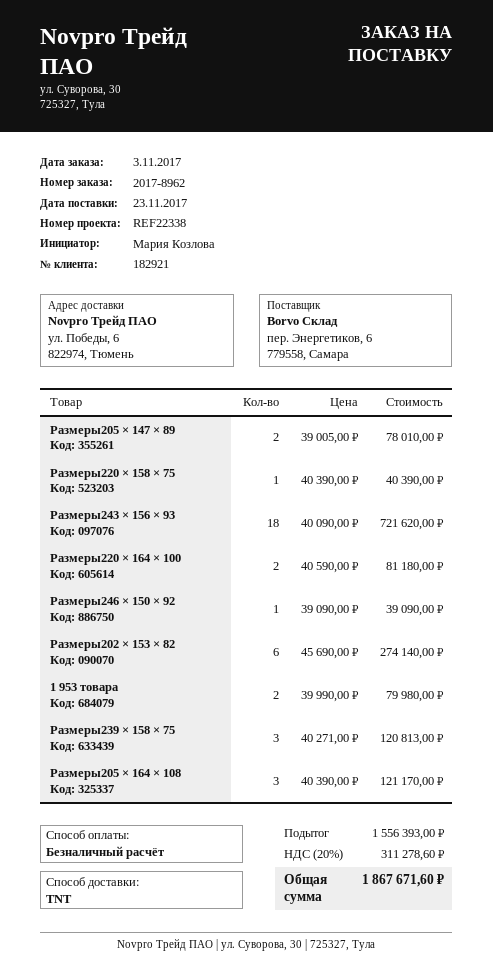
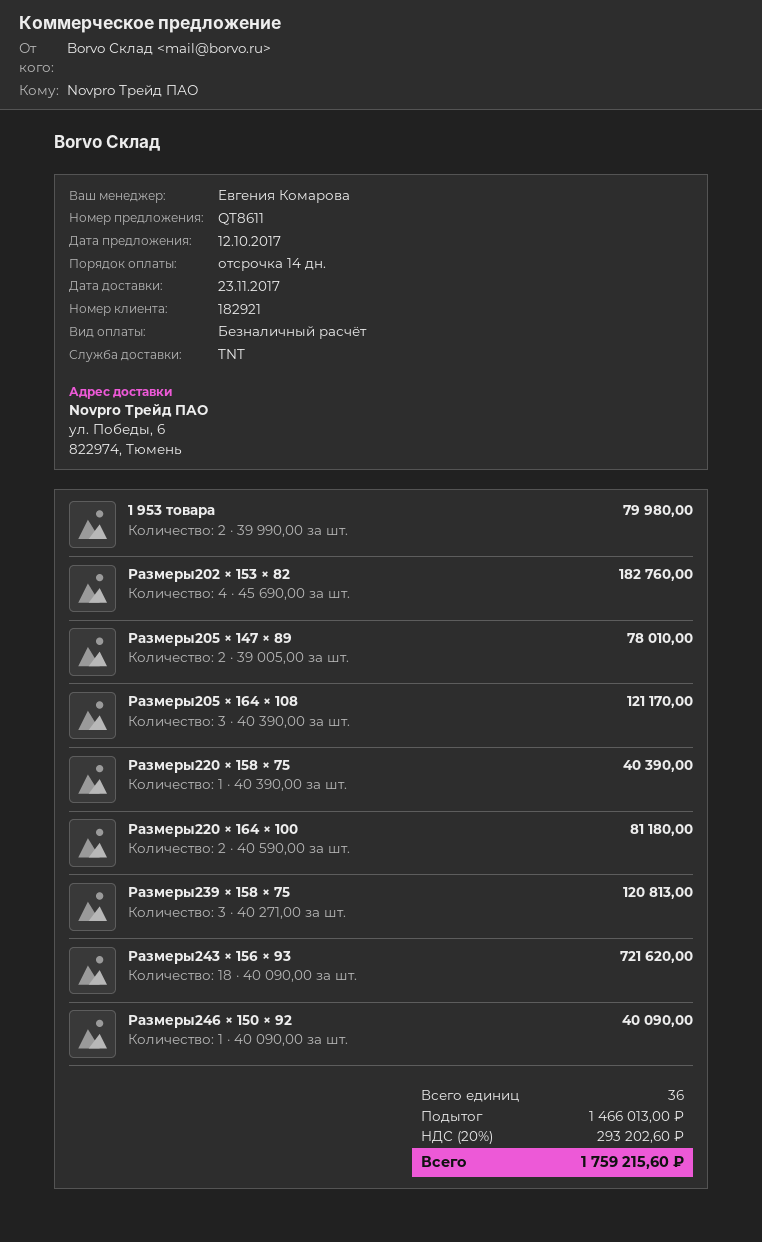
Размеры246 × 150 × 92: 1 x 39090.00 = 39090.00 -> 1 x 40090.00 = 40090.00
Размеры202 × 153 × 82: 6 x 45690.00 = 274140.00 -> 4 x 45690.00 = 182760.00
subtotal: 1556393.00 -> 1466013.00
tax: 20% = 311278.60 -> 20% = 293202.60
total: 1867671.60 -> 1759215.60

